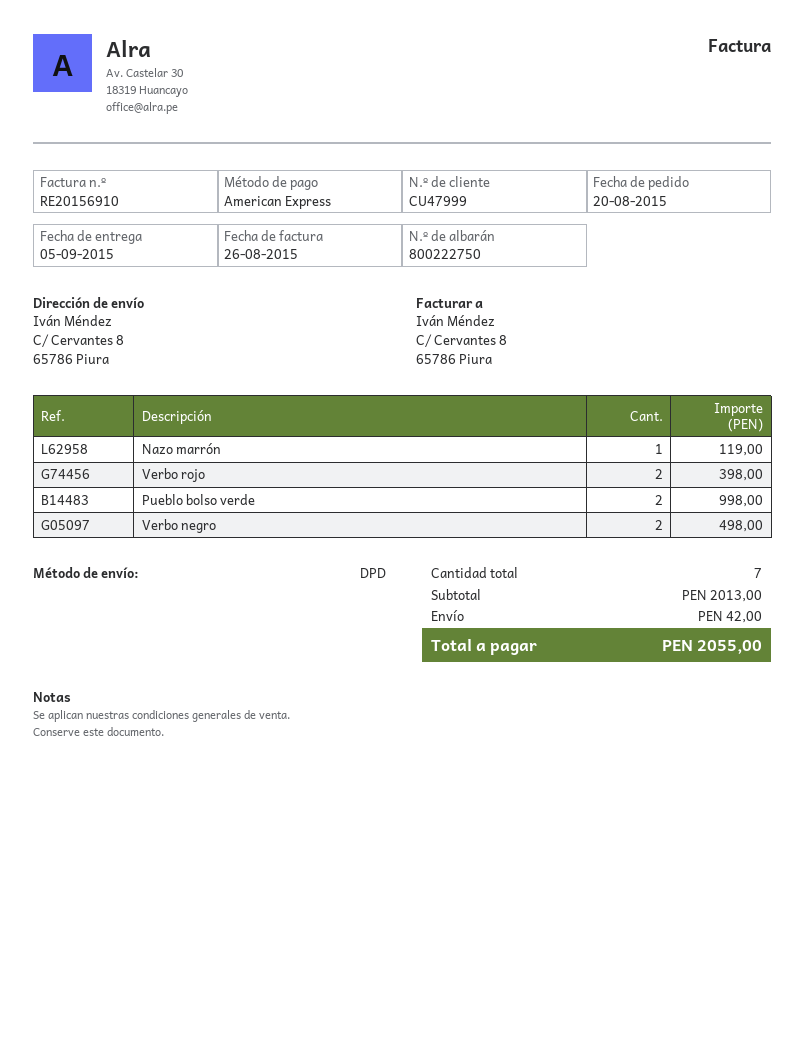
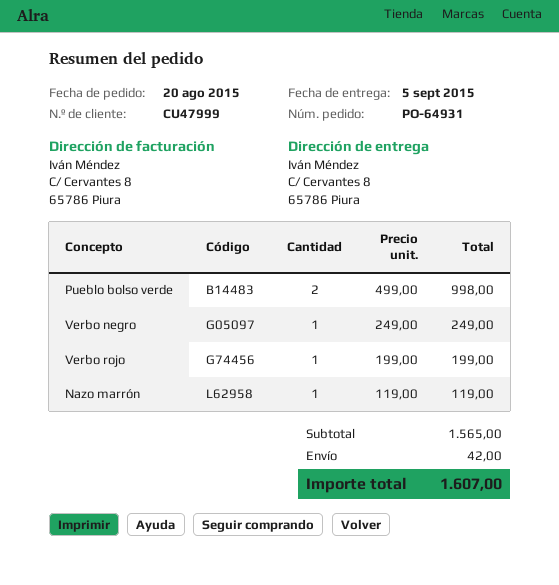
Verbo rojo: 2 for 398.00 -> 1 for 199.00
Verbo negro: 2 for 498.00 -> 1 for 249.00
subtotal: 2013.00 -> 1565.00
total: 2055.00 -> 1607.00

